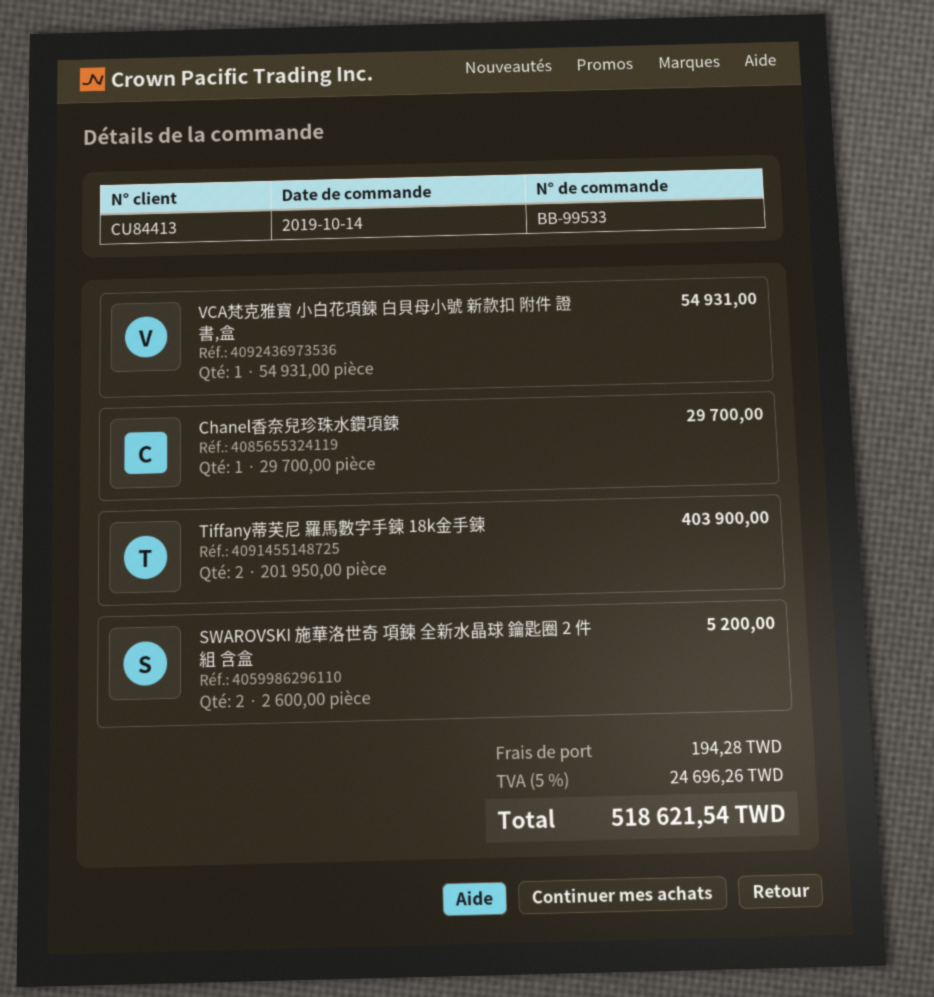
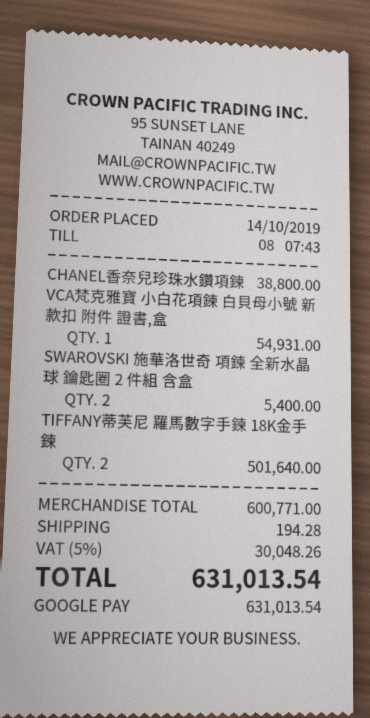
Chanel香奈兒珍珠水鑽項鍊: 1 for 29700.00 -> 1 for 38800.00
Tiffany蒂芙尼 羅馬數字手鍊 18k金手鍊: 2 for 403900.00 -> 2 for 501640.00
SWAROVSKI 施華洛世奇 項鍊 全新水晶球 鑰匙圈 2 件組 含盒: 2 for 5200.00 -> 2 for 5400.00
tax: 5% = 24696.26 -> 5% = 30048.26
total: 518621.54 -> 631013.54

